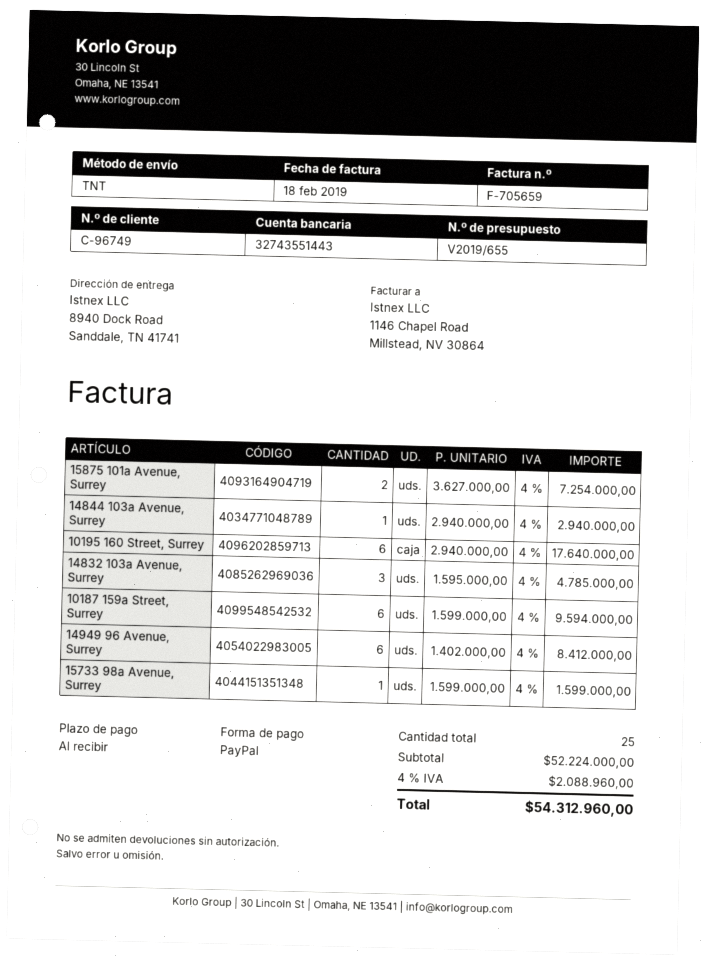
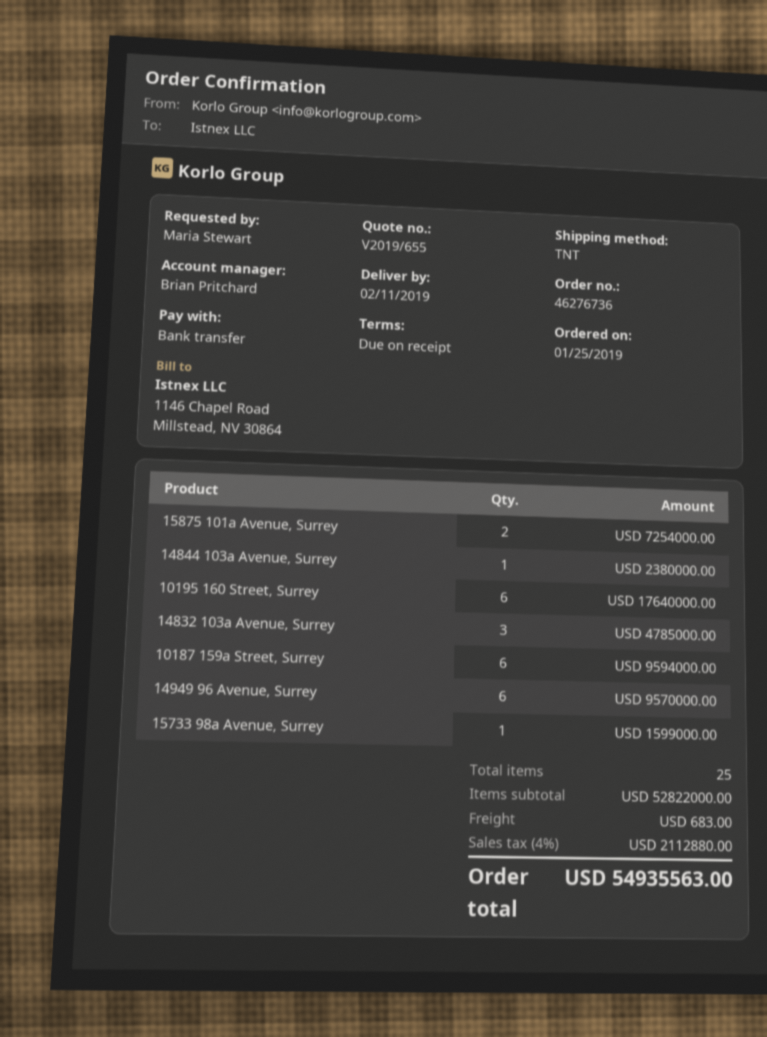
payment method: PayPal -> bank transfer
14844 103a Avenue, Surrey: 1 for 2940000.00 -> 1 for 2380000.00
14949 96 Avenue, Surrey: 6 for 8412000.00 -> 6 for 9570000.00
subtotal: 52224000.00 -> 52822000.00
shipping: none -> 683.00
tax: 4% = 2088960.00 -> 4% = 2112880.00
total: 54312960.00 -> 54935563.00

